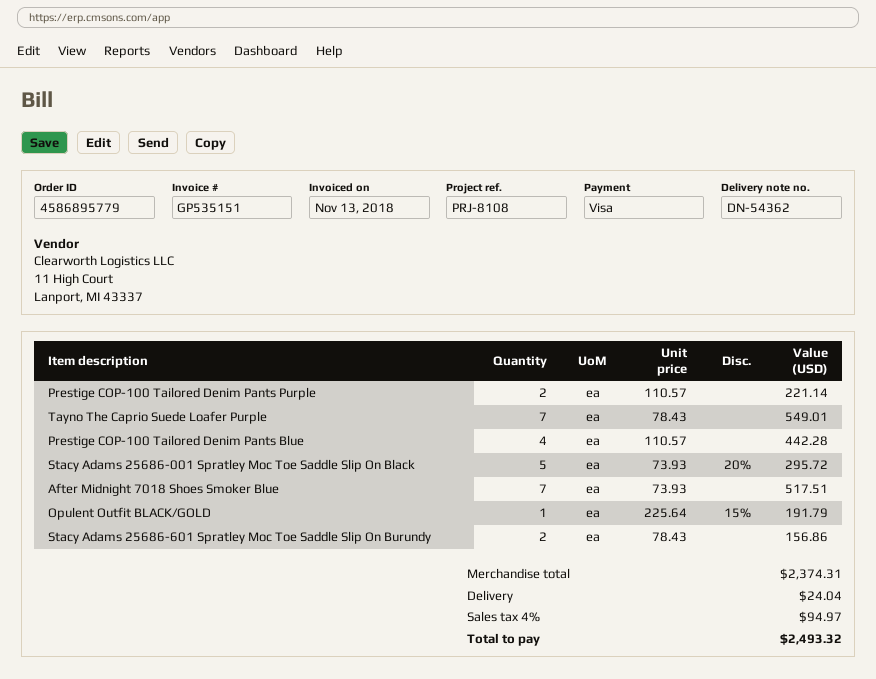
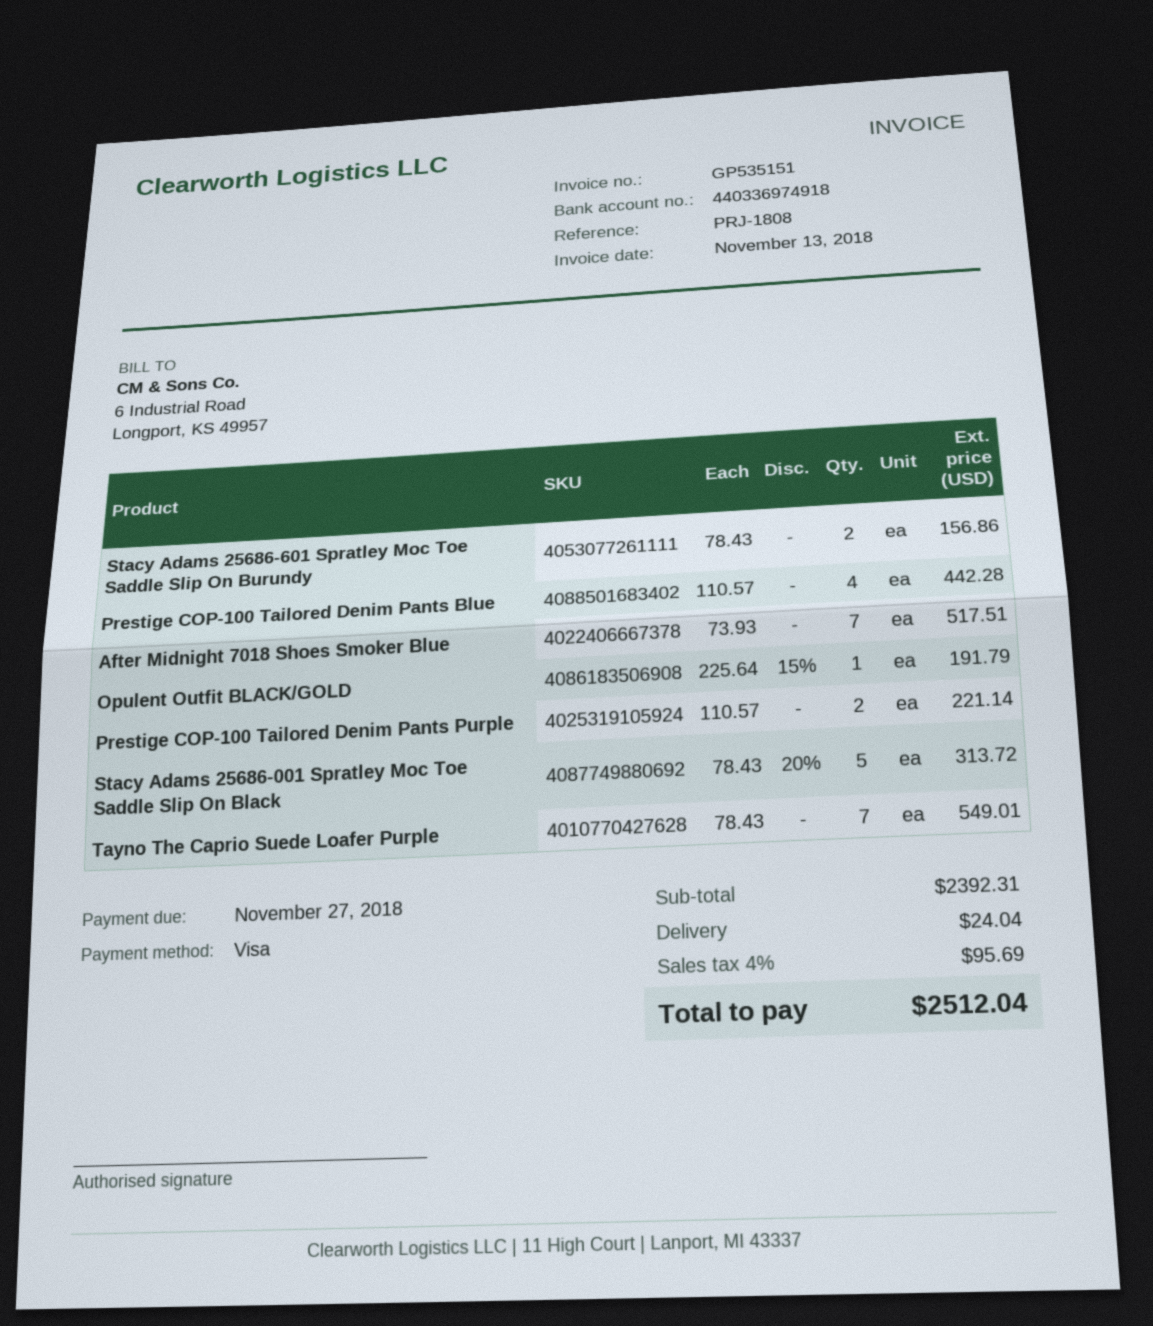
reference: PRJ-8108 -> PRJ-1808
Stacy Adams 25686-001 Spratley Moc Toe Saddle Slip On Black: 5 x 73.93 - 20% = 295.72 -> 5 x 78.43 - 20% = 313.72
subtotal: 2374.31 -> 2392.31
tax: 4% = 94.97 -> 4% = 95.69
total: 2493.32 -> 2512.04

